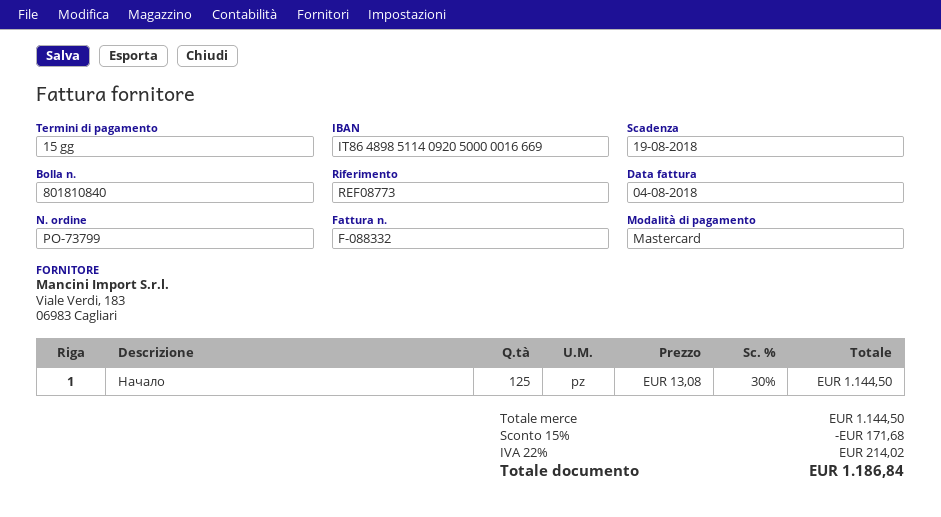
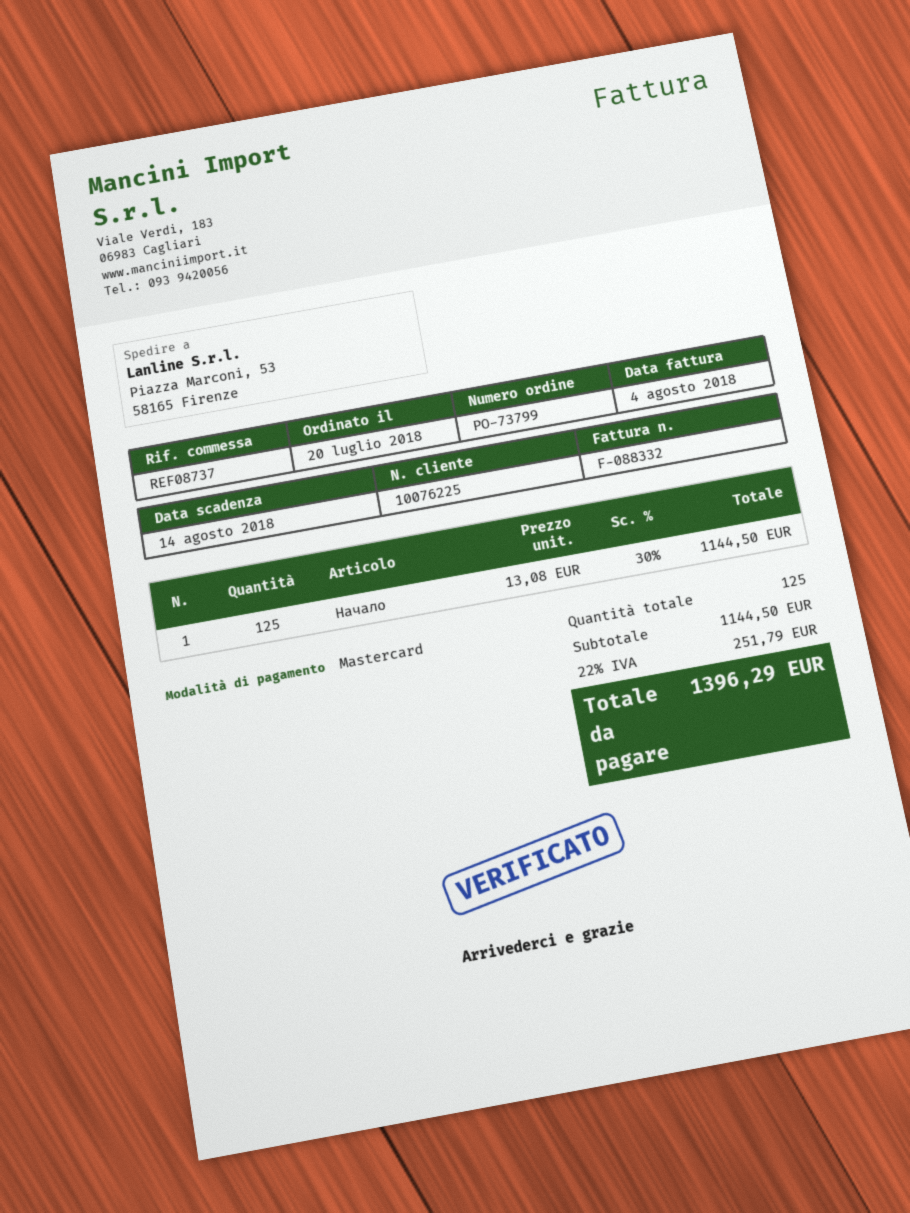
due date: 2018-08-19 -> 2018-08-14
reference: REF08773 -> REF08737
discount: 15% = 171.68 -> none
tax: 22% = 214.02 -> 22% = 251.79
total: 1186.84 -> 1396.29

